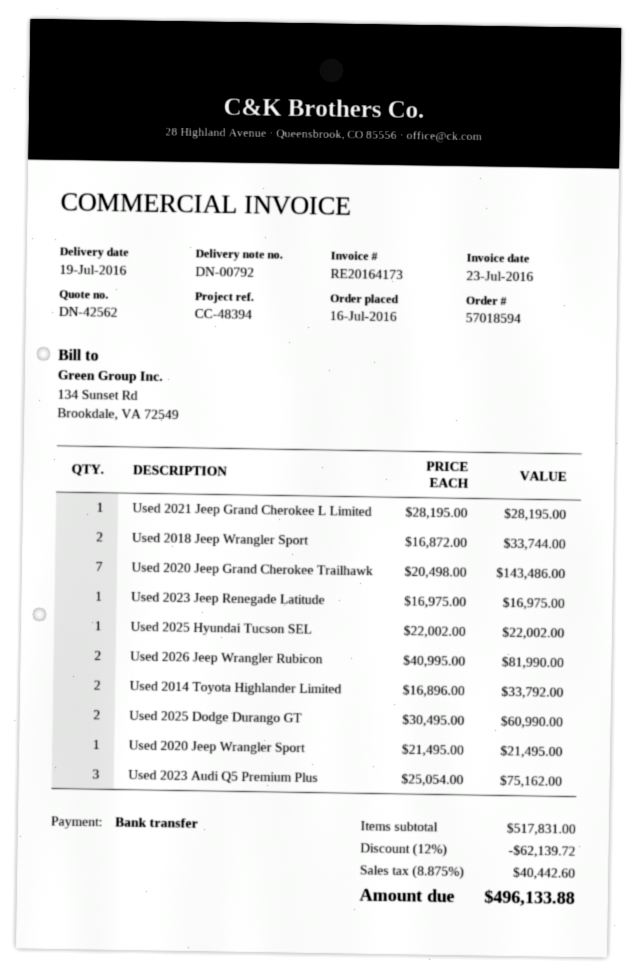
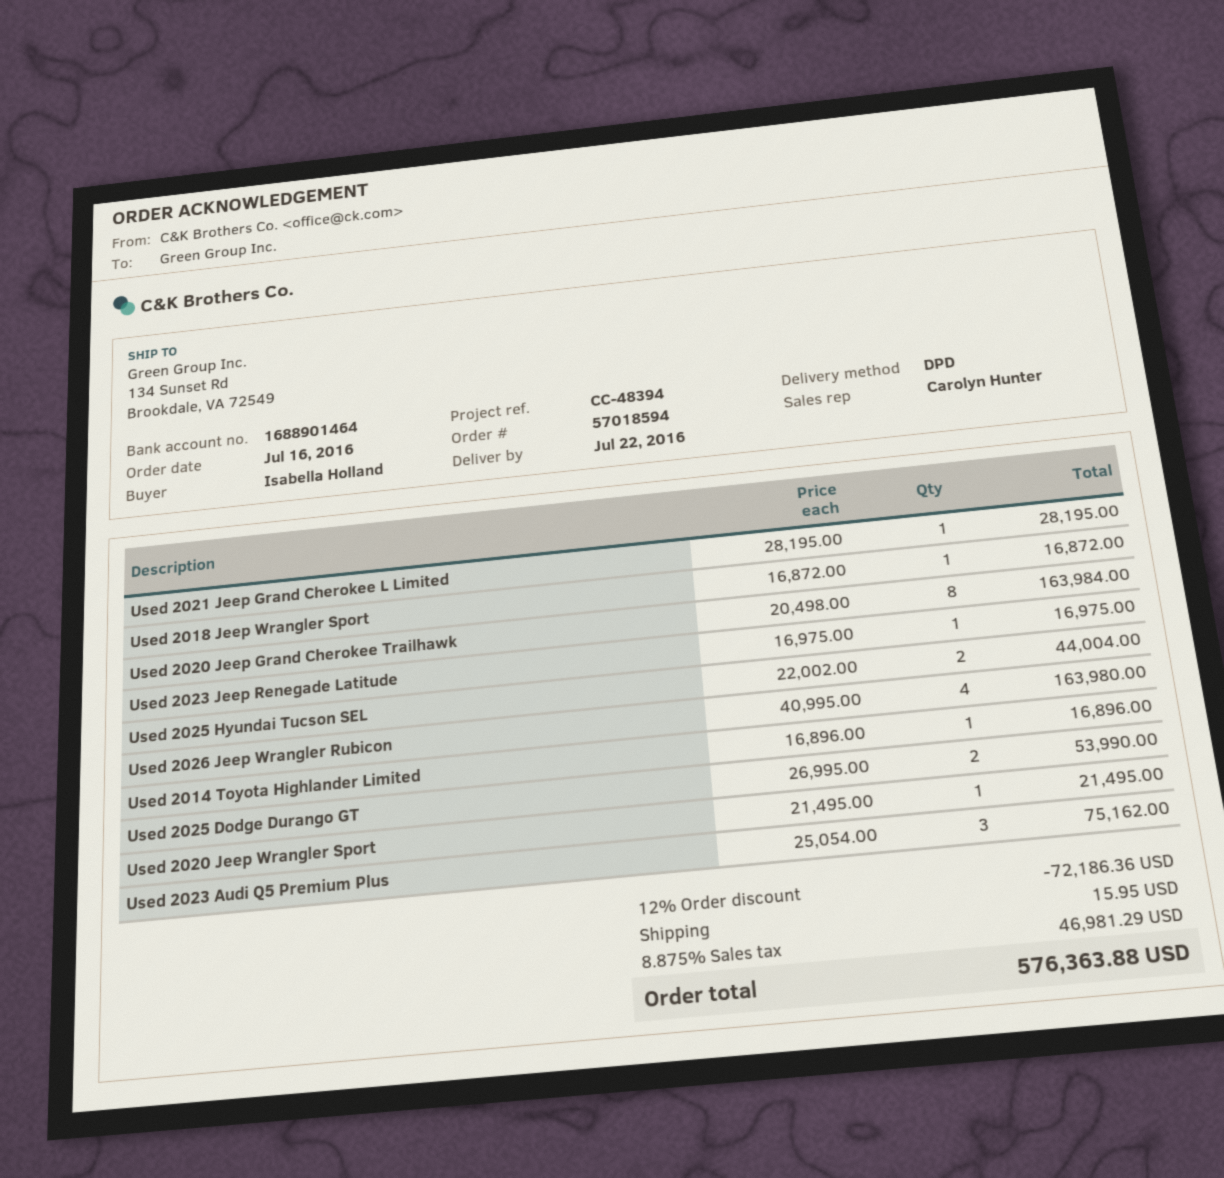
delivery date: 2016-07-19 -> 2016-07-22
Used 2018 Jeep Wrangler Sport: 2 x 16872.00 = 33744.00 -> 1 x 16872.00 = 16872.00
Used 2020 Jeep Grand Cherokee Trailhawk: 7 x 20498.00 = 143486.00 -> 8 x 20498.00 = 163984.00
Used 2025 Hyundai Tucson SEL: 1 x 22002.00 = 22002.00 -> 2 x 22002.00 = 44004.00
Used 2026 Jeep Wrangler Rubicon: 2 x 40995.00 = 81990.00 -> 4 x 40995.00 = 163980.00
Used 2014 Toyota Highlander Limited: 2 x 16896.00 = 33792.00 -> 1 x 16896.00 = 16896.00
Used 2025 Dodge Durango GT: 2 x 30495.00 = 60990.00 -> 2 x 26995.00 = 53990.00
discount: 12% = 62139.72 -> 12% = 72186.36
shipping: none -> 15.95
tax: 8.875% = 40442.60 -> 8.875% = 46981.29
total: 496133.88 -> 576363.88

